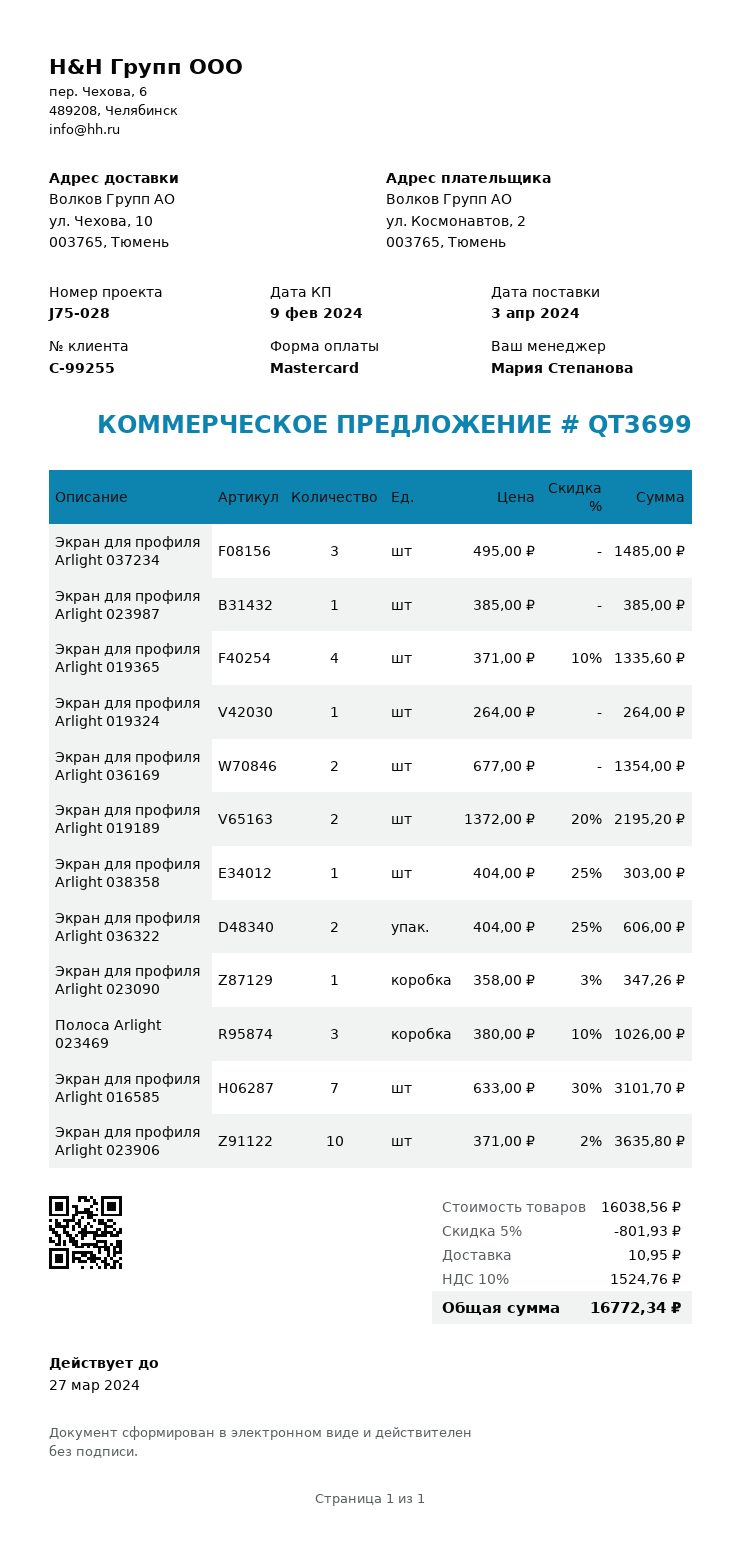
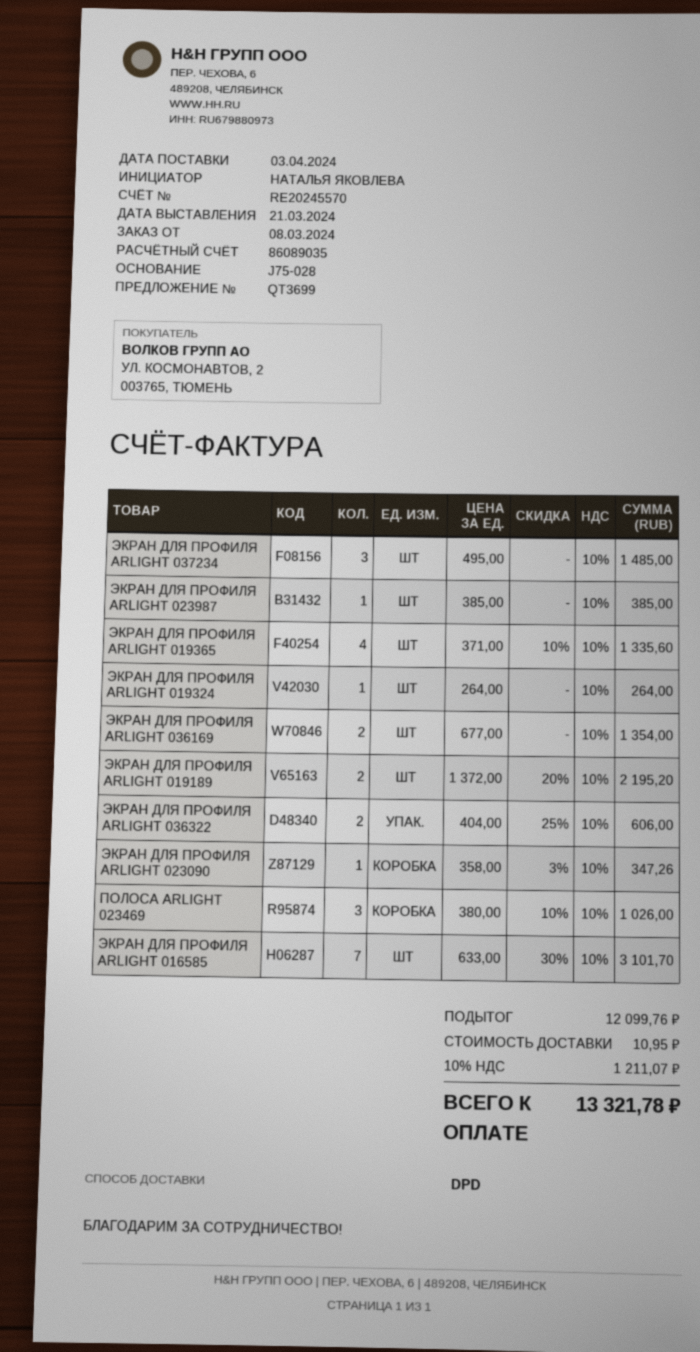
Экран для профиля Arlight 038358: 1 x 404.00 - 25% = 303.00 -> none
Экран для профиля Arlight 023906: 10 x 371.00 - 2% = 3635.80 -> none
subtotal: 16038.56 -> 12099.76
discount: 5% = 801.93 -> none
tax: 10% = 1524.76 -> 10% = 1211.07
total: 16772.34 -> 13321.78

